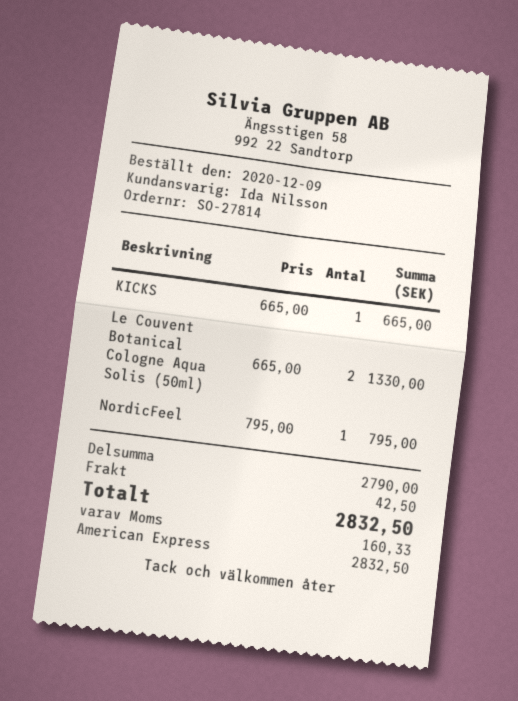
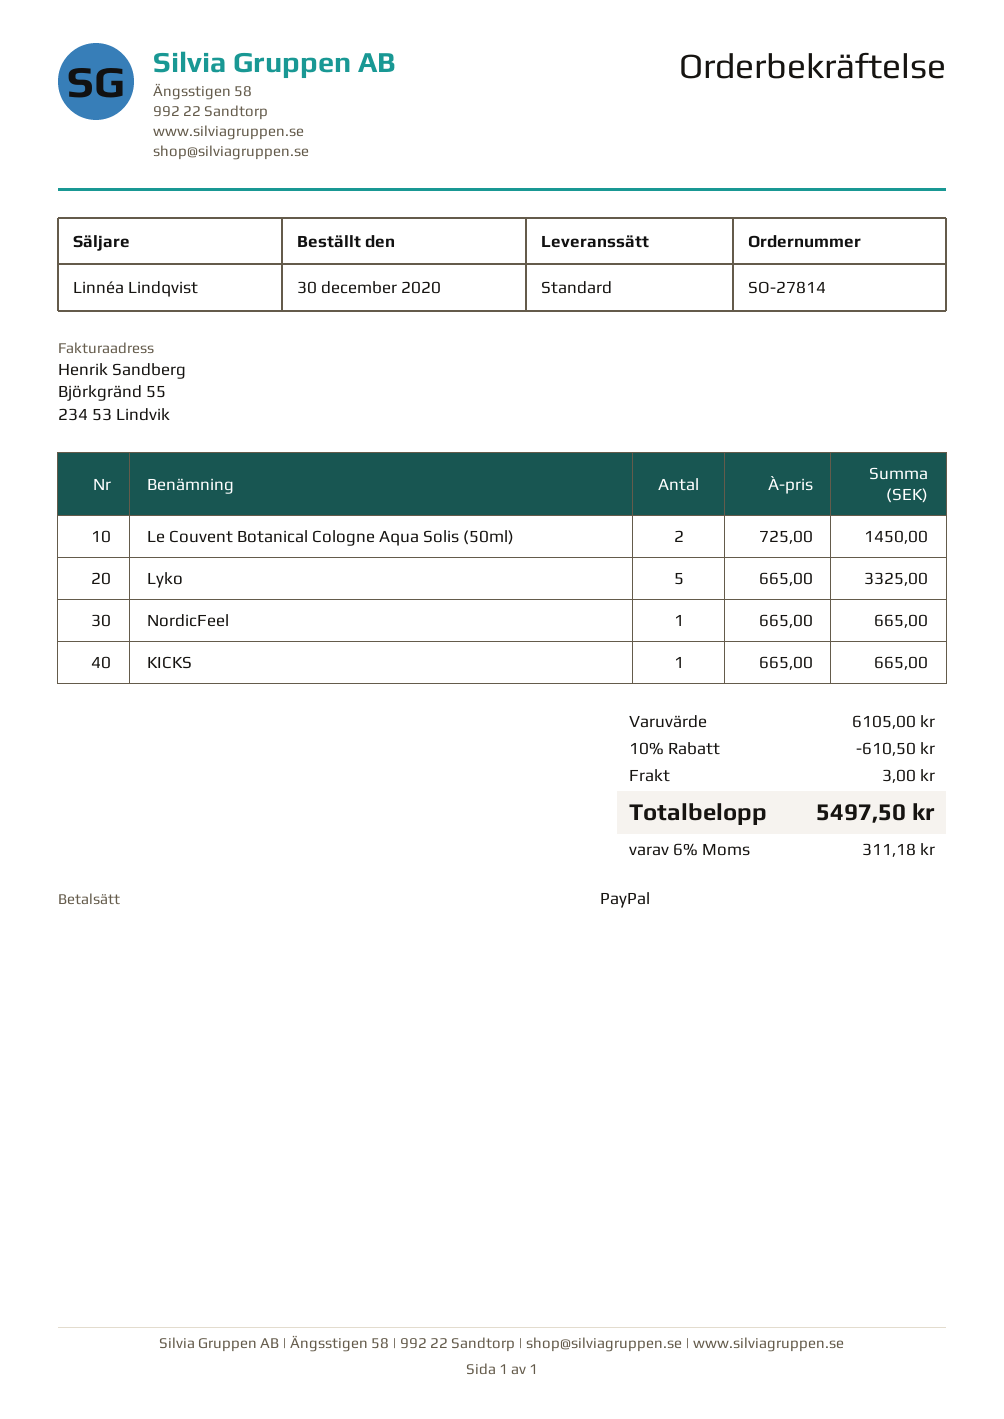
order date: 2020-12-09 -> 2020-12-30
sales rep: Ida Nilsson -> Linnéa Lindqvist
payment method: American Express -> PayPal
Le Couvent Botanical Cologne Aqua Solis (50ml): 2 x 665.00 = 1330.00 -> 2 x 725.00 = 1450.00
NordicFeel: 1 x 795.00 = 795.00 -> 1 x 665.00 = 665.00
Lyko: none -> 5 x 665.00 = 3325.00
subtotal: 2790.00 -> 6105.00
discount: none -> 10% = 610.50
shipping: 42.50 -> 3.00
tax: 160.33 -> 311.18
total: 2832.50 -> 5497.50

